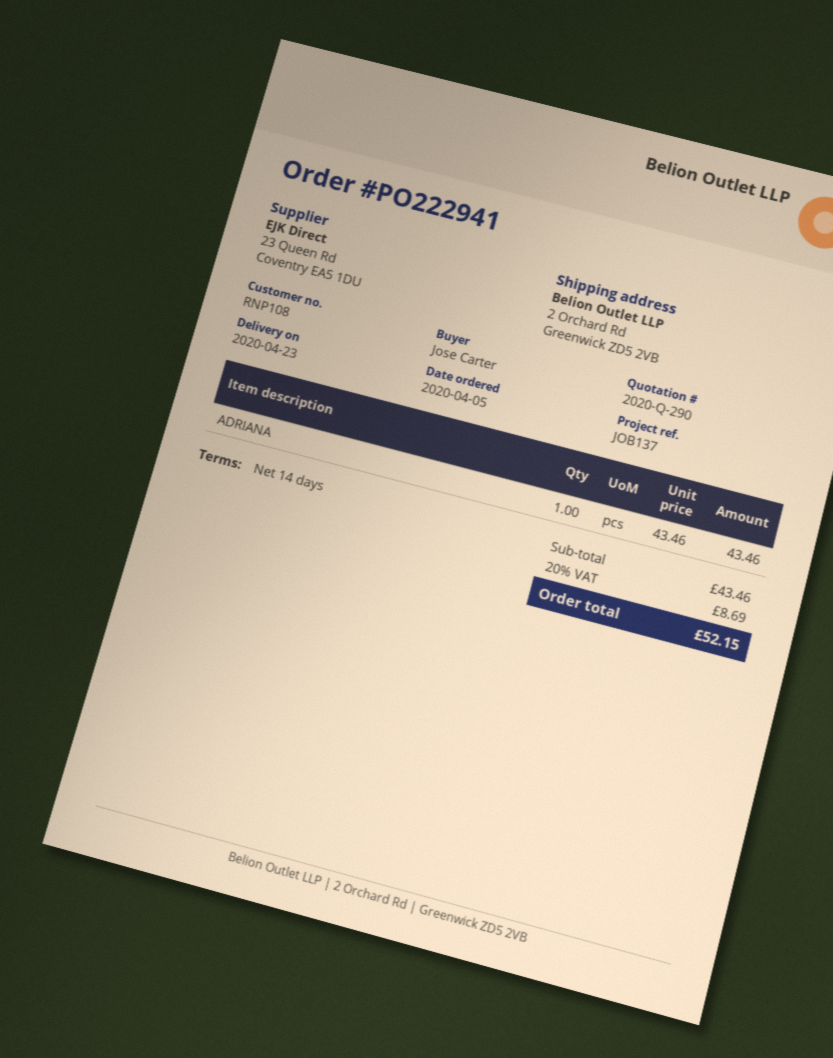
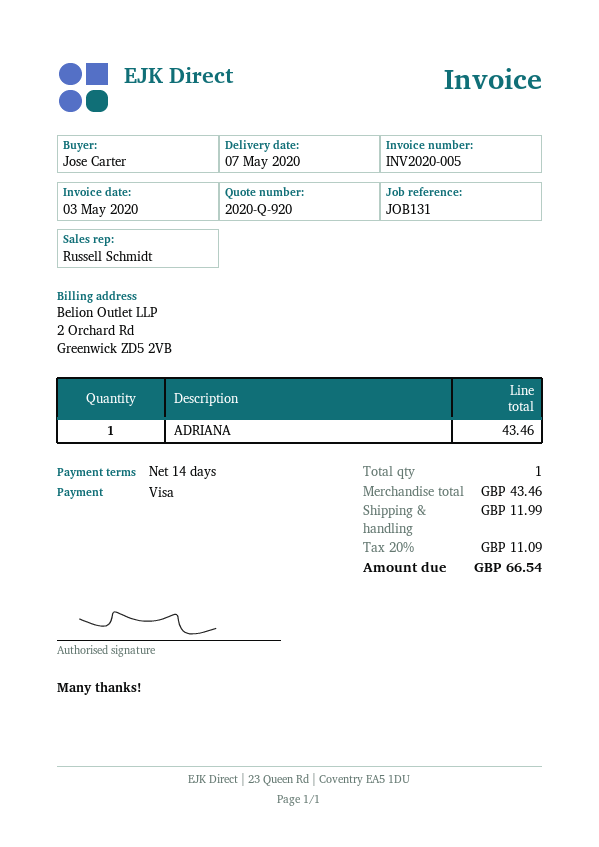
quote number: 2020-Q-290 -> 2020-Q-920
delivery date: 2020-04-23 -> 2020-05-07
reference: JOB137 -> JOB131
shipping: none -> 11.99
tax: 20% = 8.69 -> 20% = 11.09
total: 52.15 -> 66.54

